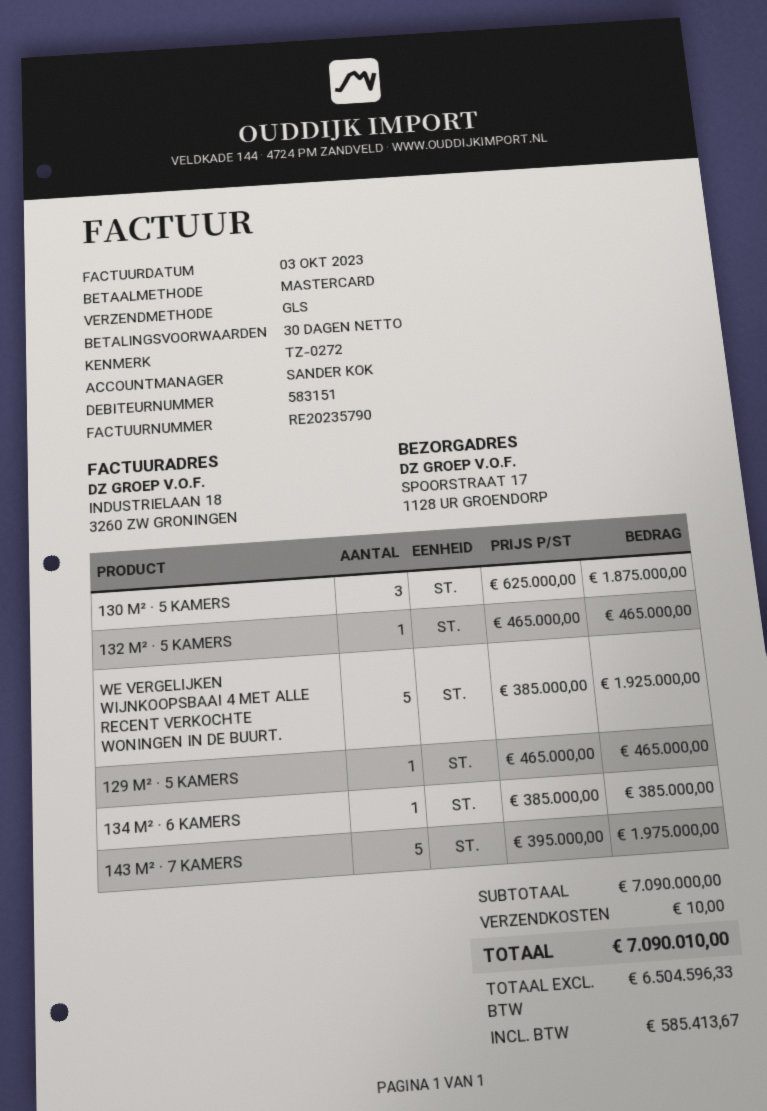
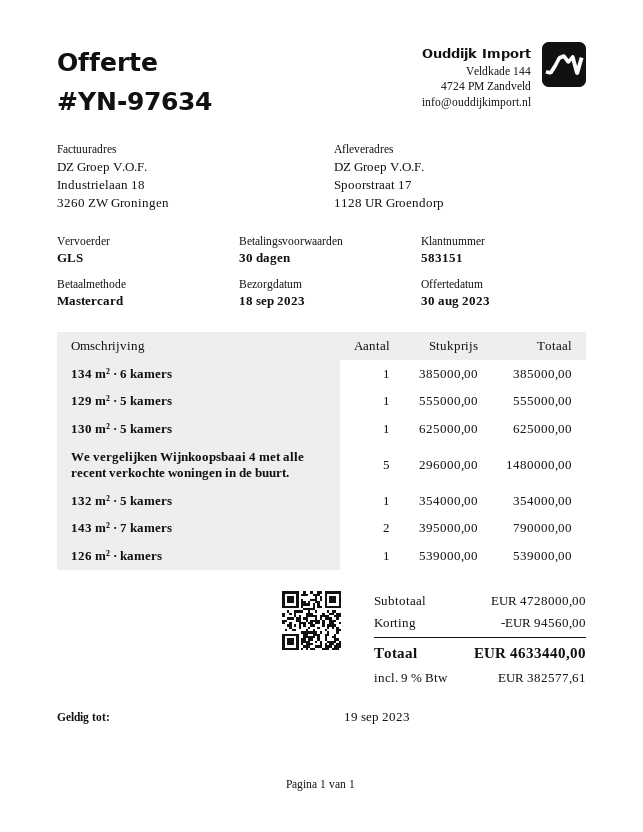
130 M² · 5 KAMERS: 3 x 625000.00 = 1875000.00 -> 1 x 625000.00 = 625000.00
132 M² · 5 KAMERS: 1 x 465000.00 = 465000.00 -> 1 x 354000.00 = 354000.00
WE VERGELIJKEN WIJNKOOPSBAAI 4 MET ALLE RECENT VERKOCHTE WONINGEN IN DE BUURT.: 5 x 385000.00 = 1925000.00 -> 5 x 296000.00 = 1480000.00
129 M² · 5 KAMERS: 1 x 465000.00 = 465000.00 -> 1 x 555000.00 = 555000.00
143 M² · 7 KAMERS: 5 x 395000.00 = 1975000.00 -> 2 x 395000.00 = 790000.00
126 m² · kamers: none -> 1 x 539000.00 = 539000.00
subtotal: 7090000.00 -> 4728000.00
discount: none -> 94560.00
shipping: 10.00 -> none
tax: 585413.67 -> 382577.61
total: 7090010.00 -> 4633440.00

